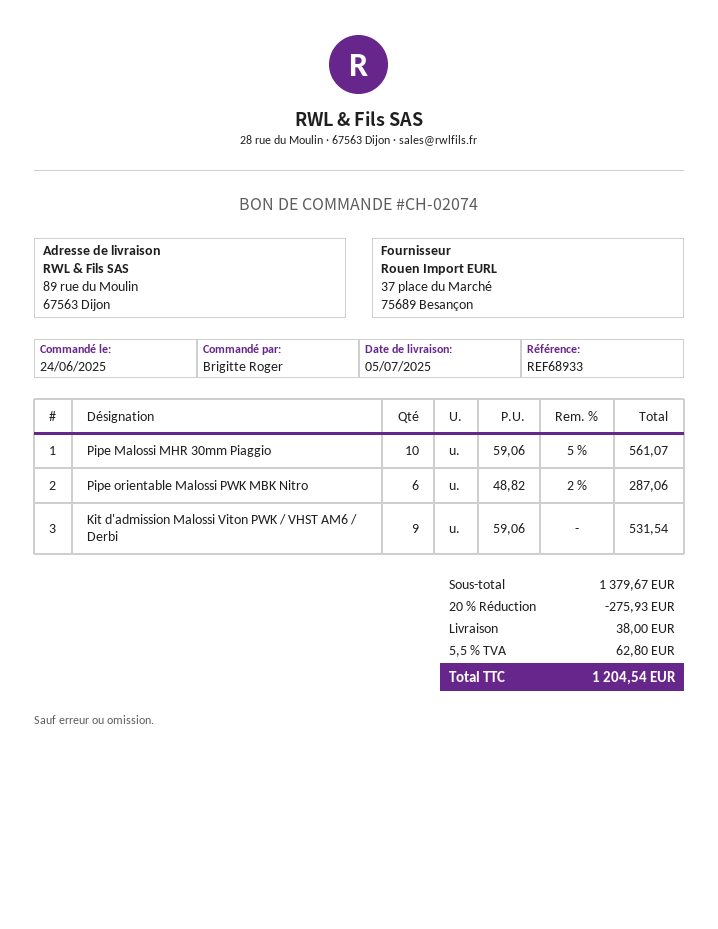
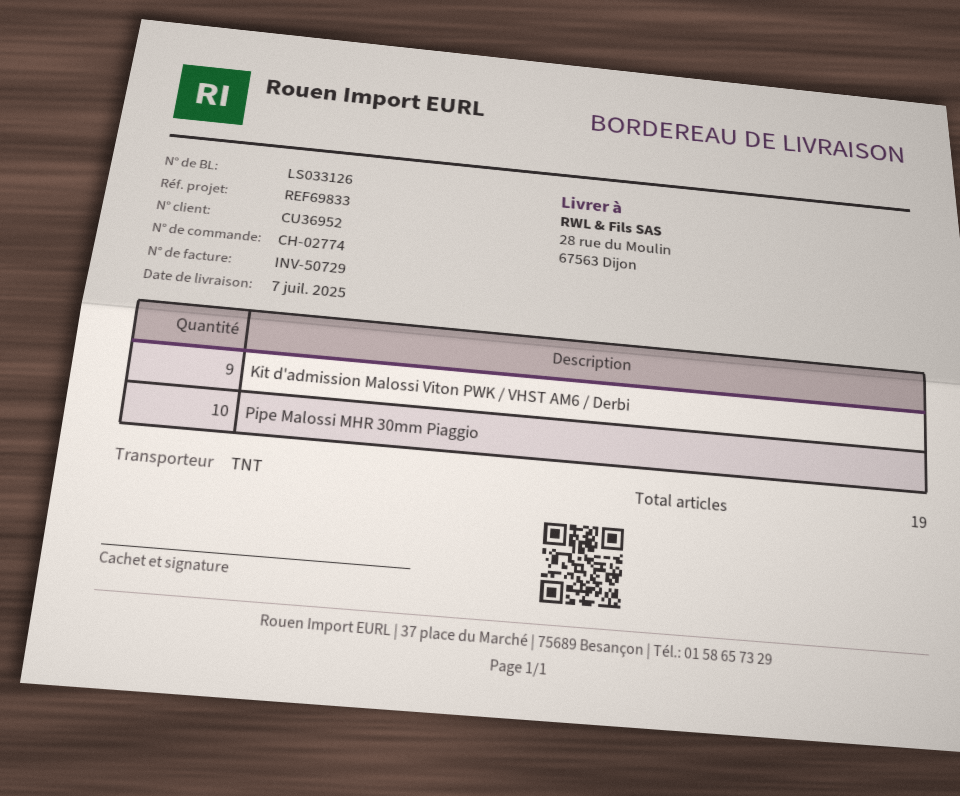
order number: CH-02074 -> CH-02774
delivery date: 2025-07-05 -> 2025-07-07
reference: REF68933 -> REF69833
ship to: 89 rue du Moulin, 67563 Dijon -> 28 rue du Moulin, 67563 Dijon
Pipe orientable Malossi PWK MBK Nitro: 6 -> none

